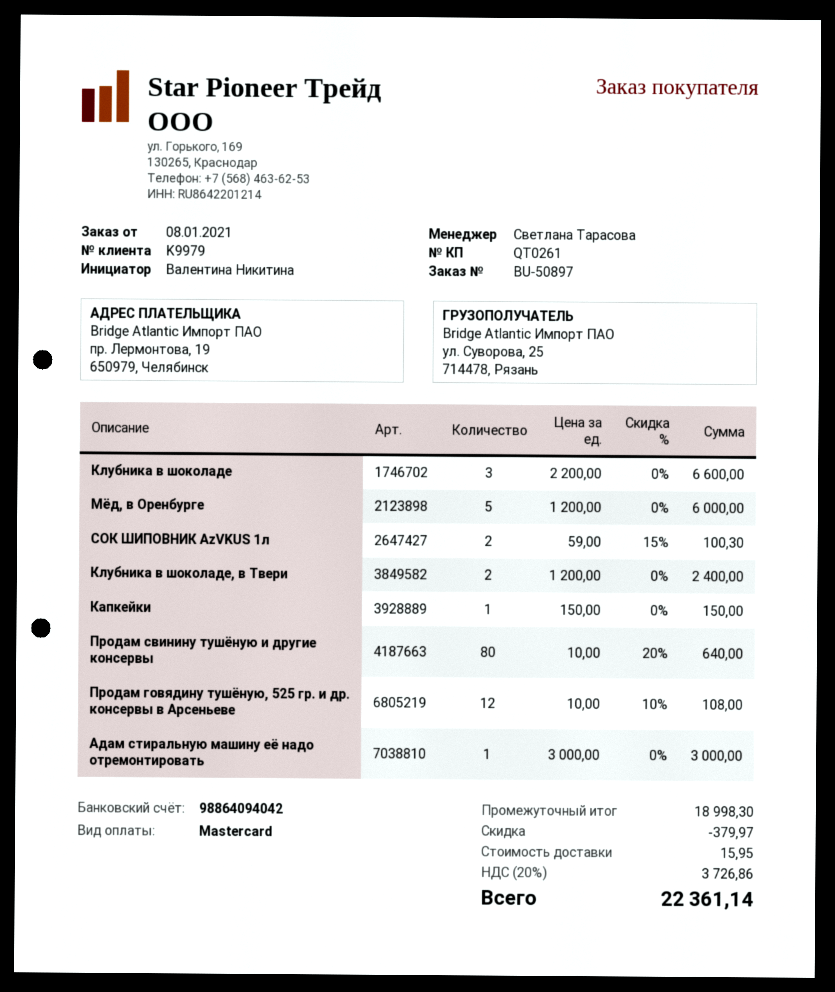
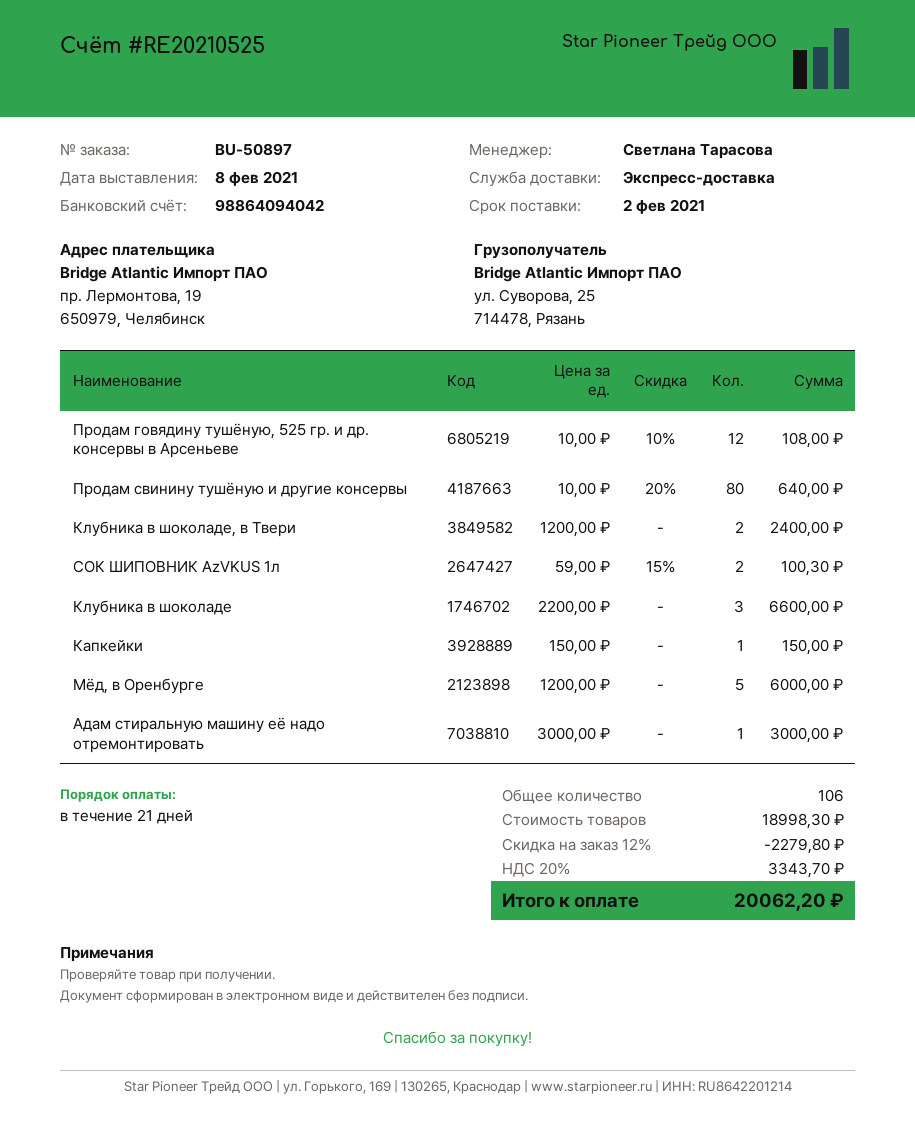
discount: 379.97 -> 2279.80
shipping: 15.95 -> none
tax: 20% = 3726.86 -> 20% = 3343.70
total: 22361.14 -> 20062.20

